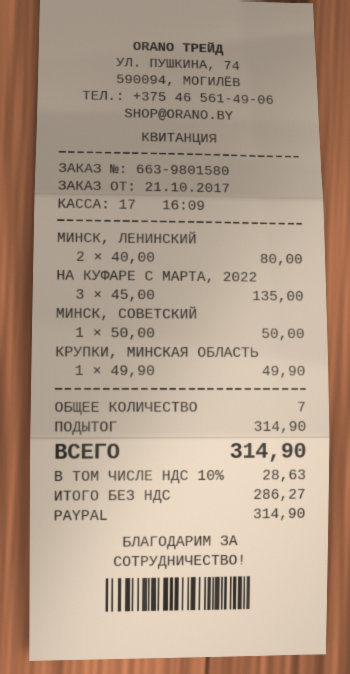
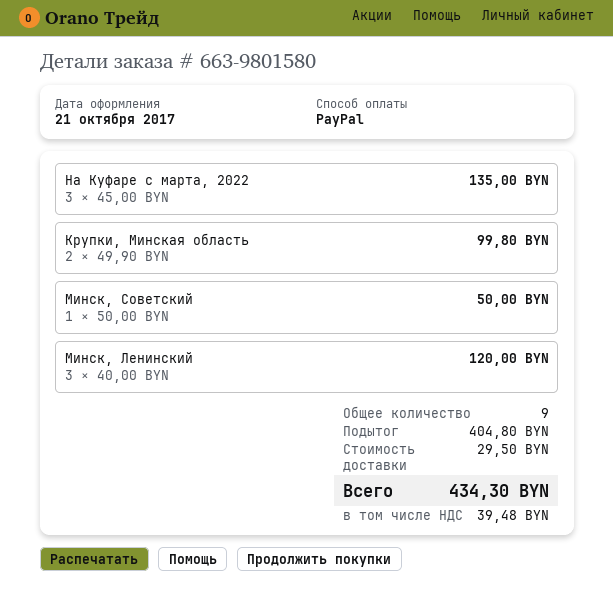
МИНСК, ЛЕНИНСКИЙ: 2 x 40.00 = 80.00 -> 3 x 40.00 = 120.00
КРУПКИ, МИНСКАЯ ОБЛАСТЬ: 1 x 49.90 = 49.90 -> 2 x 49.90 = 99.80
total quantity: 7 -> 9
subtotal: 314.90 -> 404.80
shipping: none -> 29.50
tax: 28.63 -> 39.48
total: 314.90 -> 434.30

